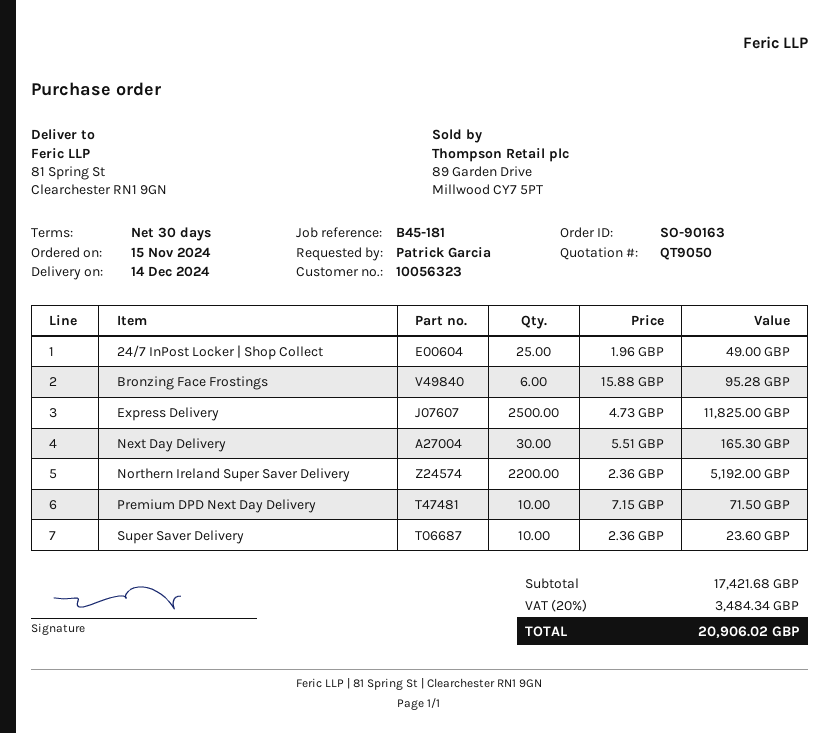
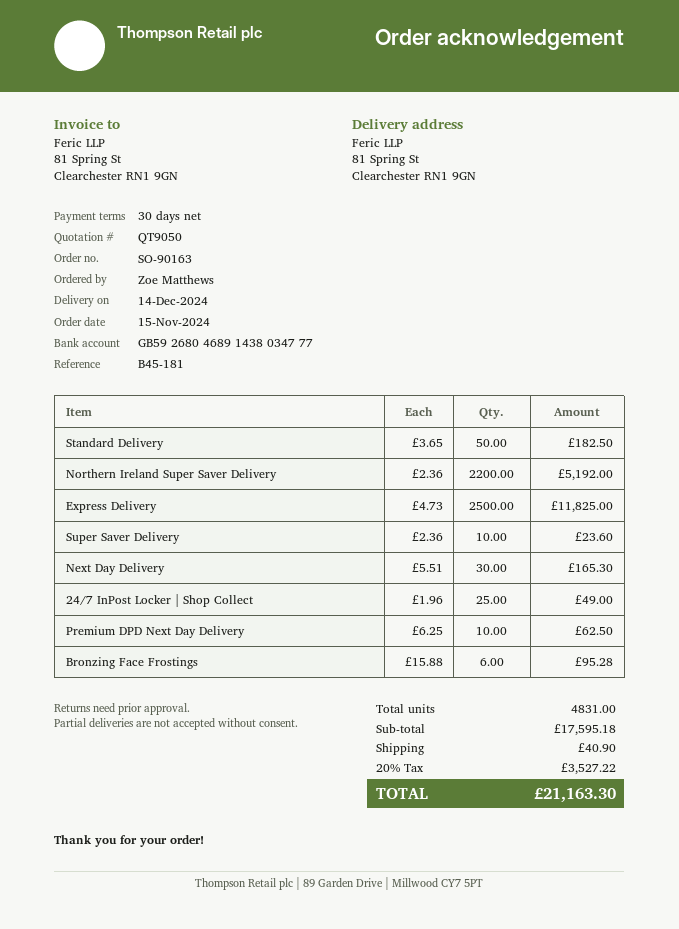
ordered by: Patrick Garcia -> Zoe Matthews
Premium DPD Next Day Delivery: 10 x 7.15 = 71.50 -> 10 x 6.25 = 62.50
Standard Delivery: none -> 50 x 3.65 = 182.50
subtotal: 17421.68 -> 17595.18
shipping: none -> 40.90
tax: 20% = 3484.34 -> 20% = 3527.22
total: 20906.02 -> 21163.30

